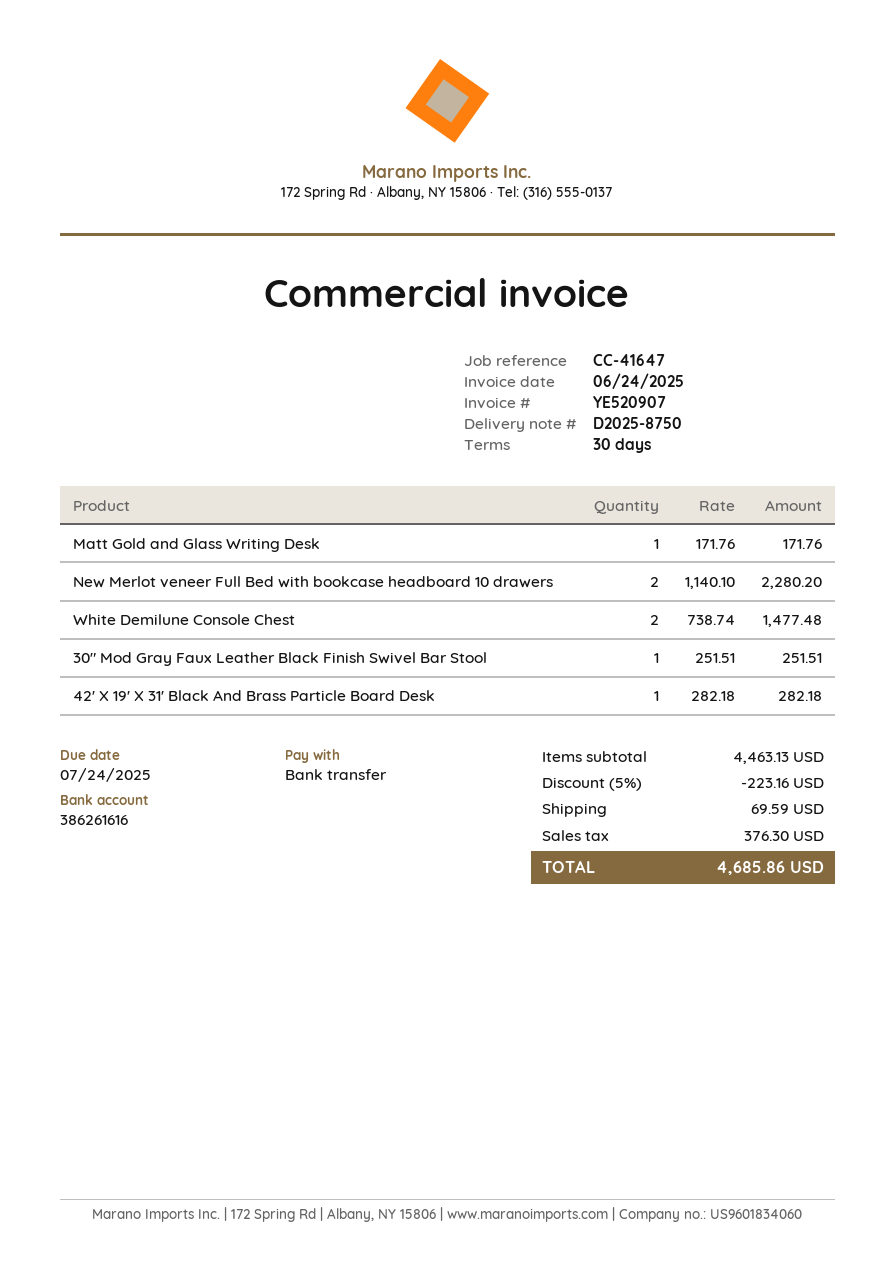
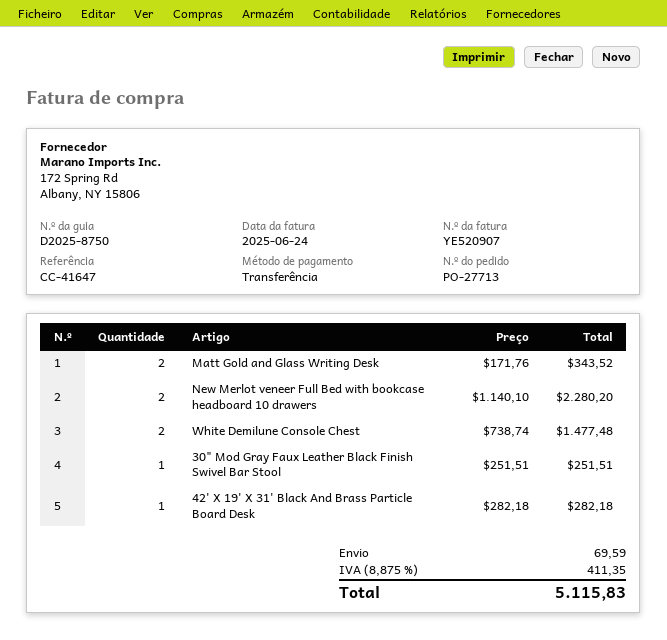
Matt Gold and Glass Writing Desk: 1 x 171.76 = 171.76 -> 2 x 171.76 = 343.52
discount: 5% = 223.16 -> none
tax: 376.30 -> 411.35
total: 4685.86 -> 5115.83

